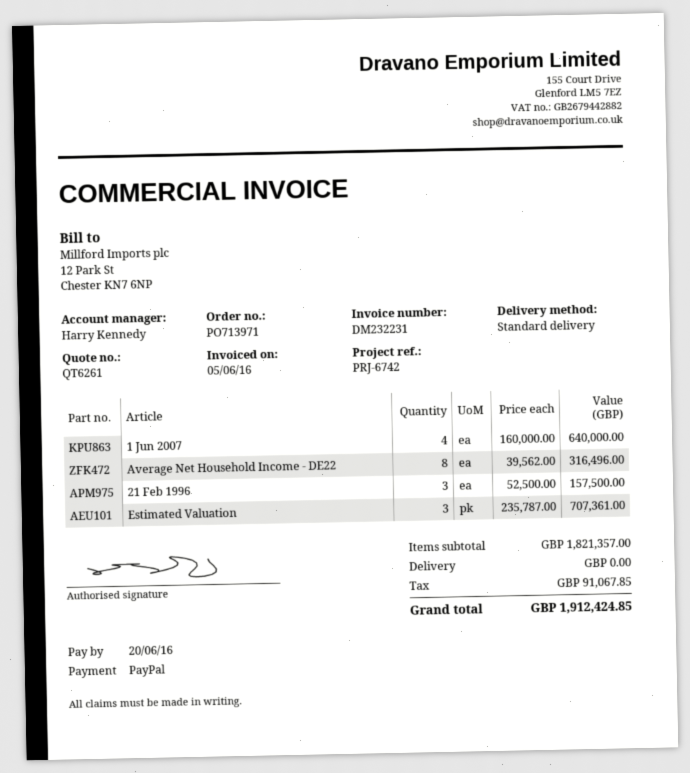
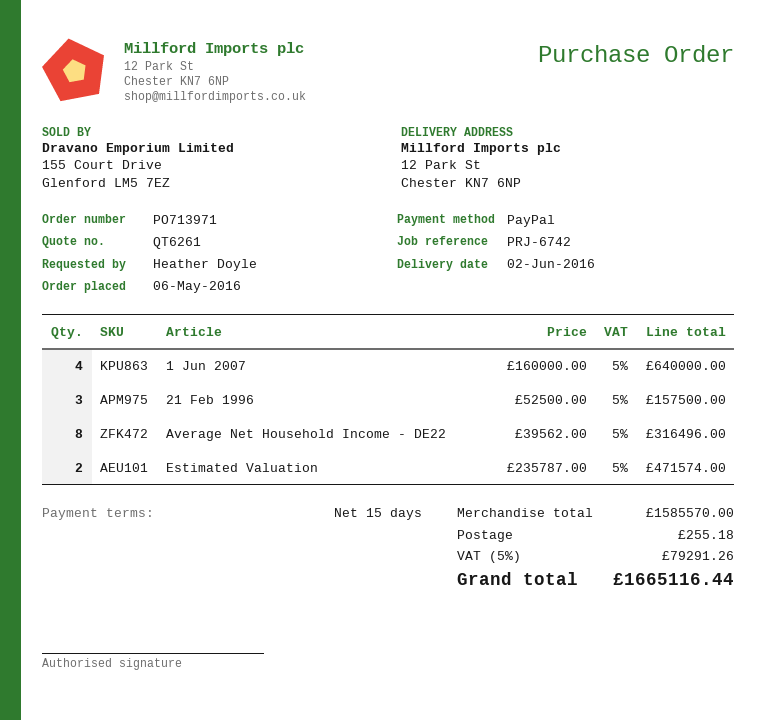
Estimated Valuation: 3 x 235787.00 = 707361.00 -> 2 x 235787.00 = 471574.00
subtotal: 1821357.00 -> 1585570.00
shipping: 0.00 -> 255.18
tax: 91067.85 -> 79291.26
total: 1912424.85 -> 1665116.44

